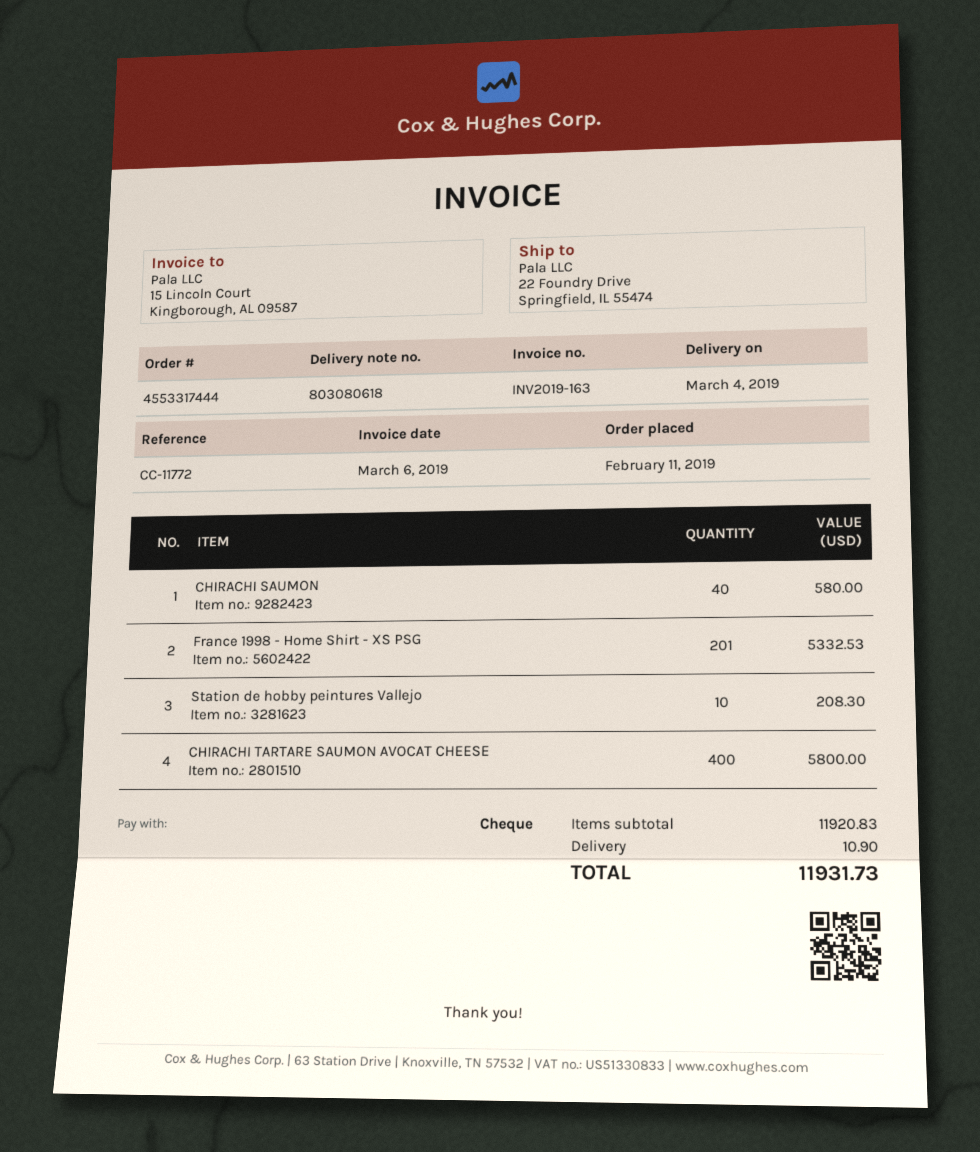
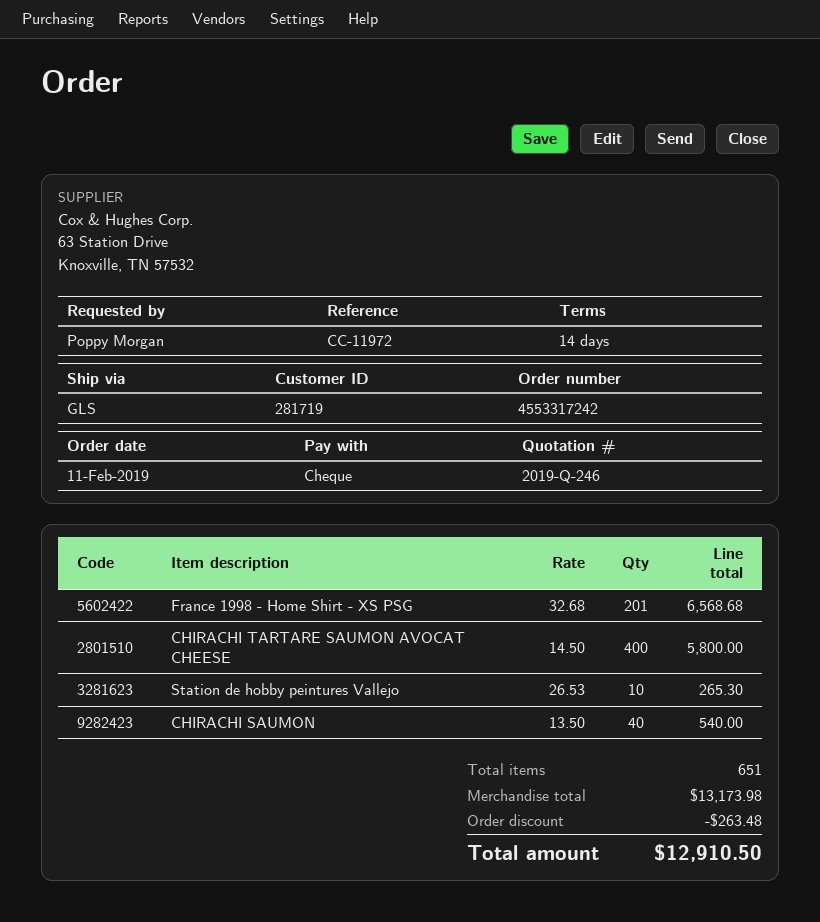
order number: 4553317444 -> 4553317242
reference: CC-11772 -> CC-11972
CHIRACHI SAUMON: 40 for 580.00 -> 40 for 540.00
France 1998 - Home Shirt - XS PSG: 201 for 5332.53 -> 201 for 6568.68
Station de hobby peintures Vallejo: 10 for 208.30 -> 10 for 265.30
subtotal: 11920.83 -> 13173.98
discount: none -> 263.48
shipping: 10.90 -> none
total: 11931.73 -> 12910.50

